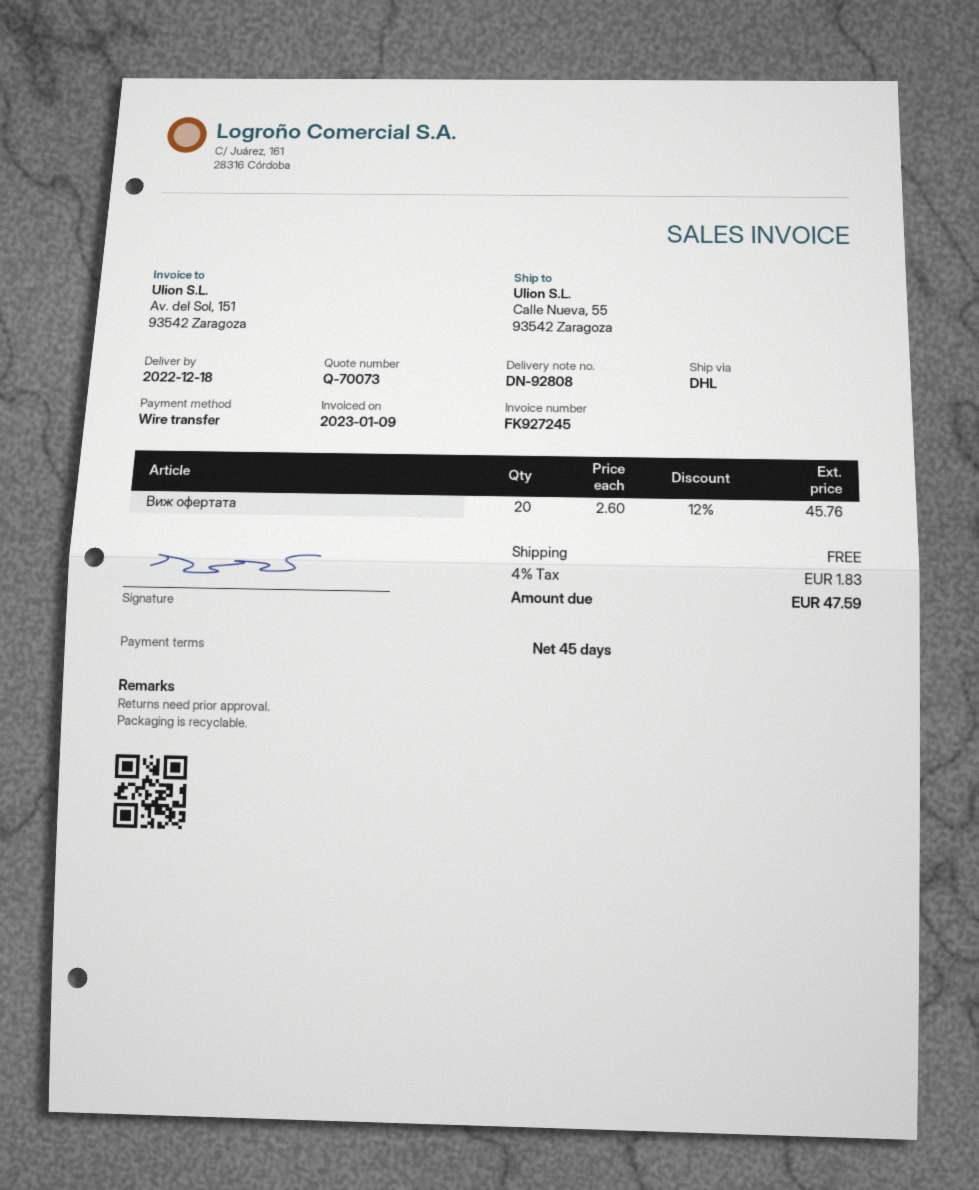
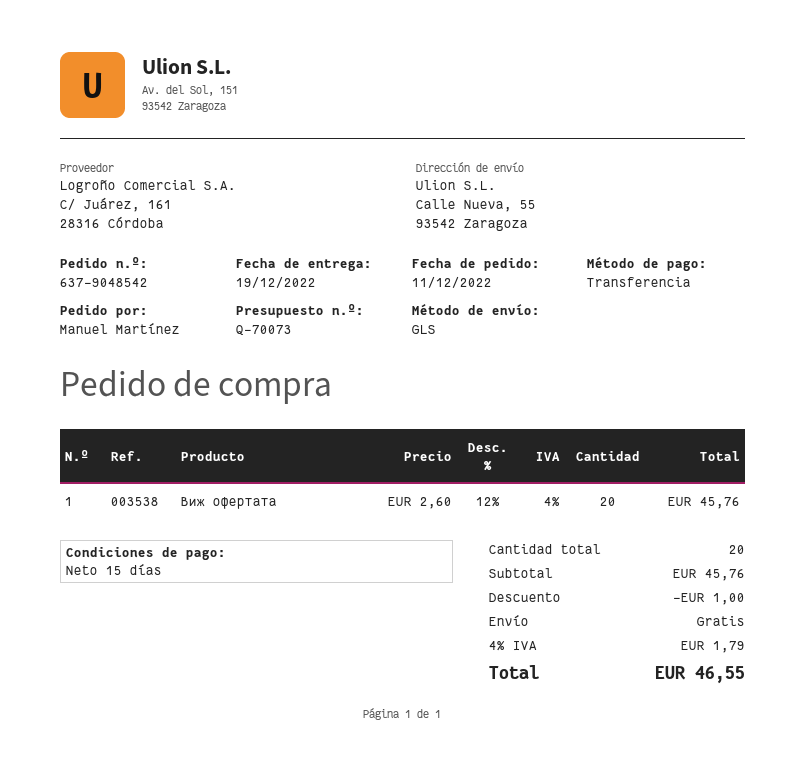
delivery date: 2022-12-18 -> 2022-12-19
payment terms: 45 days -> 15 days
shipping method: DHL -> GLS
discount: none -> 1.00
tax: 4% = 1.83 -> 4% = 1.79
total: 47.59 -> 46.55

